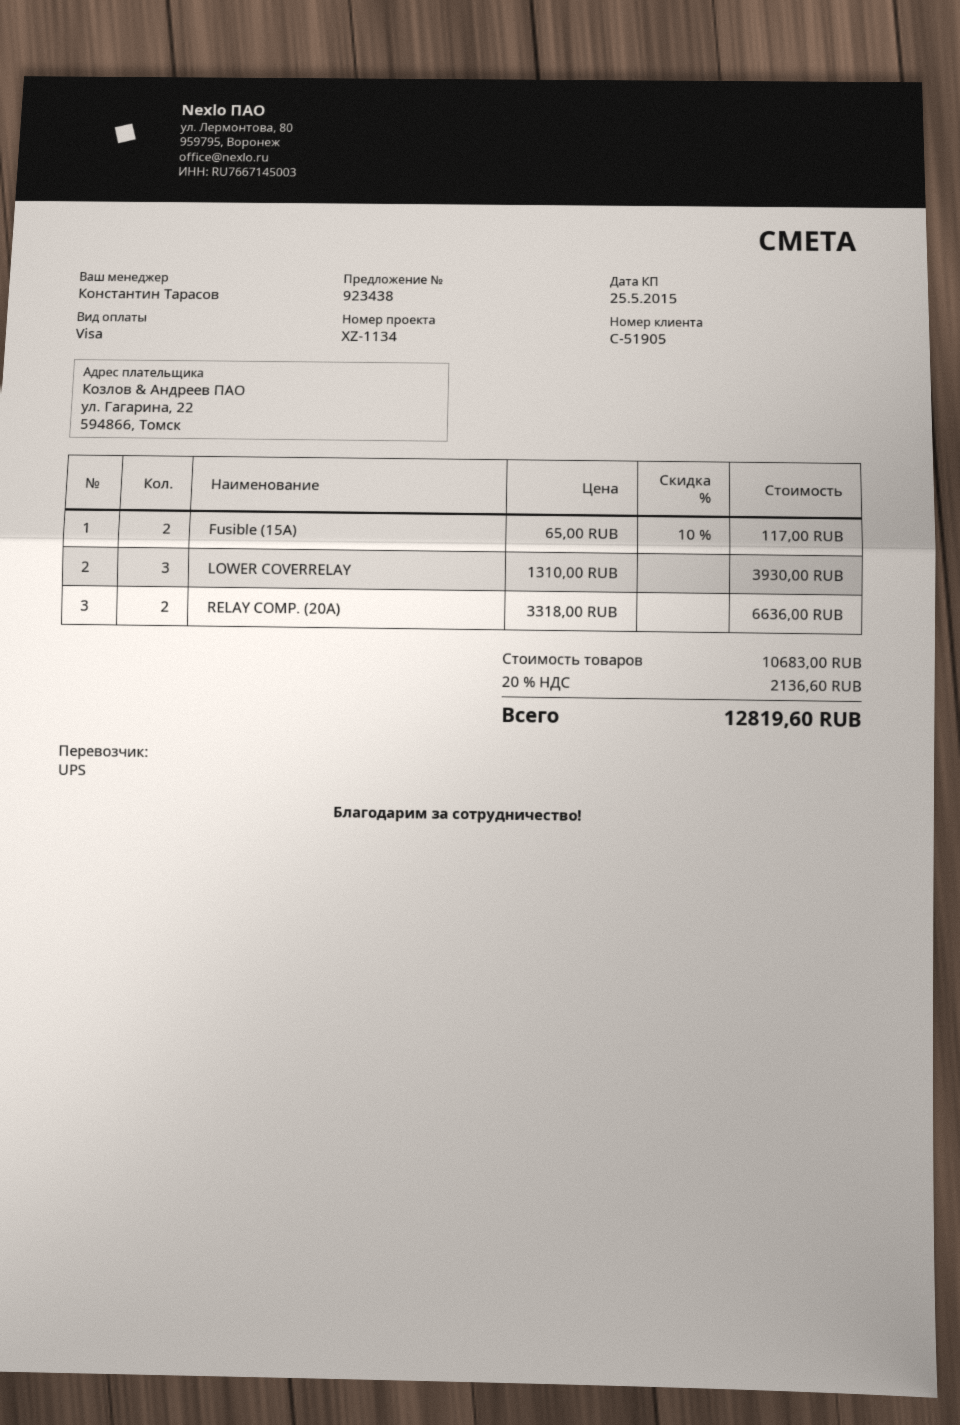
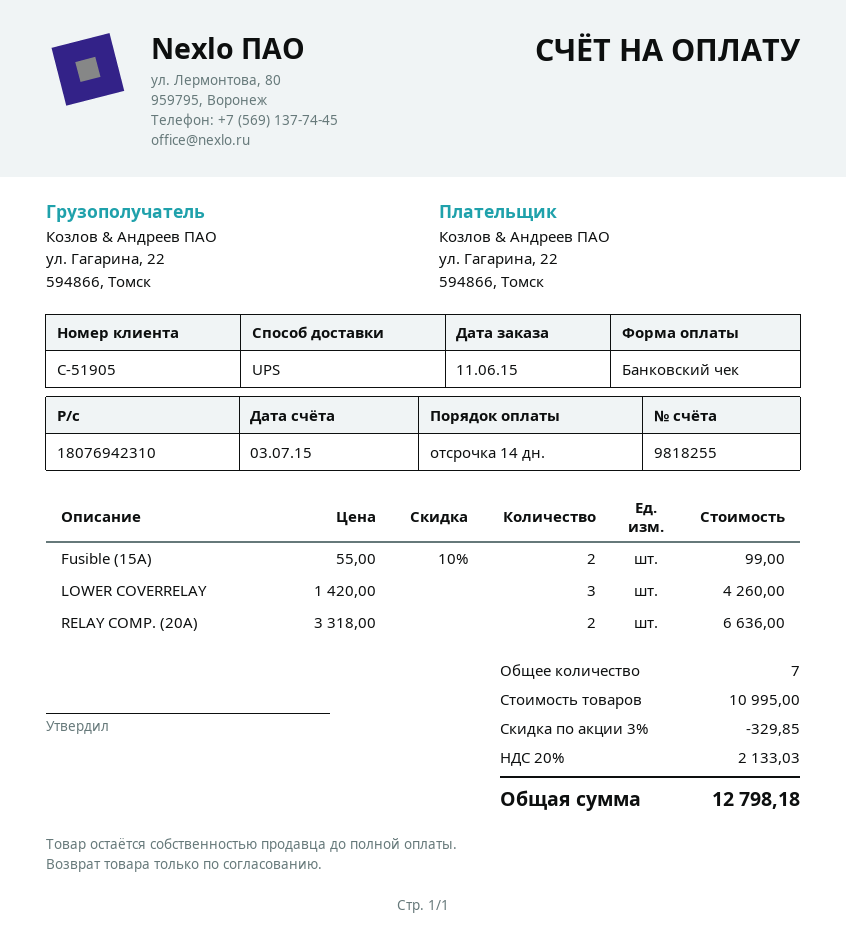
payment method: Visa -> cheque
Fusible (15A): 2 x 65.00 - 10% = 117.00 -> 2 x 55.00 - 10% = 99.00
LOWER COVERRELAY: 3 x 1310.00 = 3930.00 -> 3 x 1420.00 = 4260.00
subtotal: 10683.00 -> 10995.00
discount: none -> 3% = 329.85
tax: 20% = 2136.60 -> 20% = 2133.03
total: 12819.60 -> 12798.18

